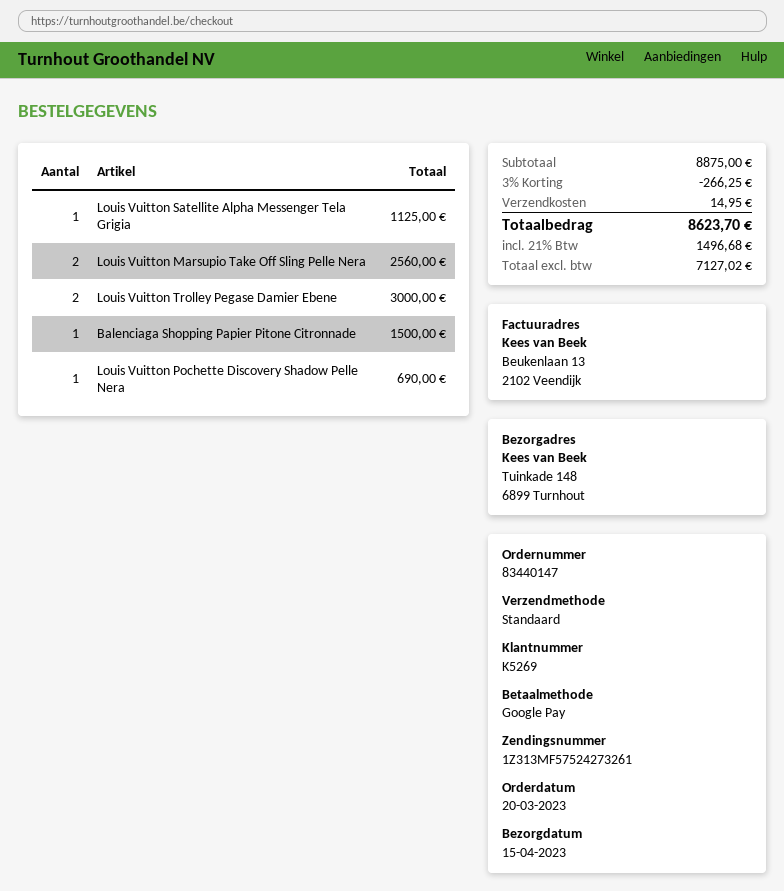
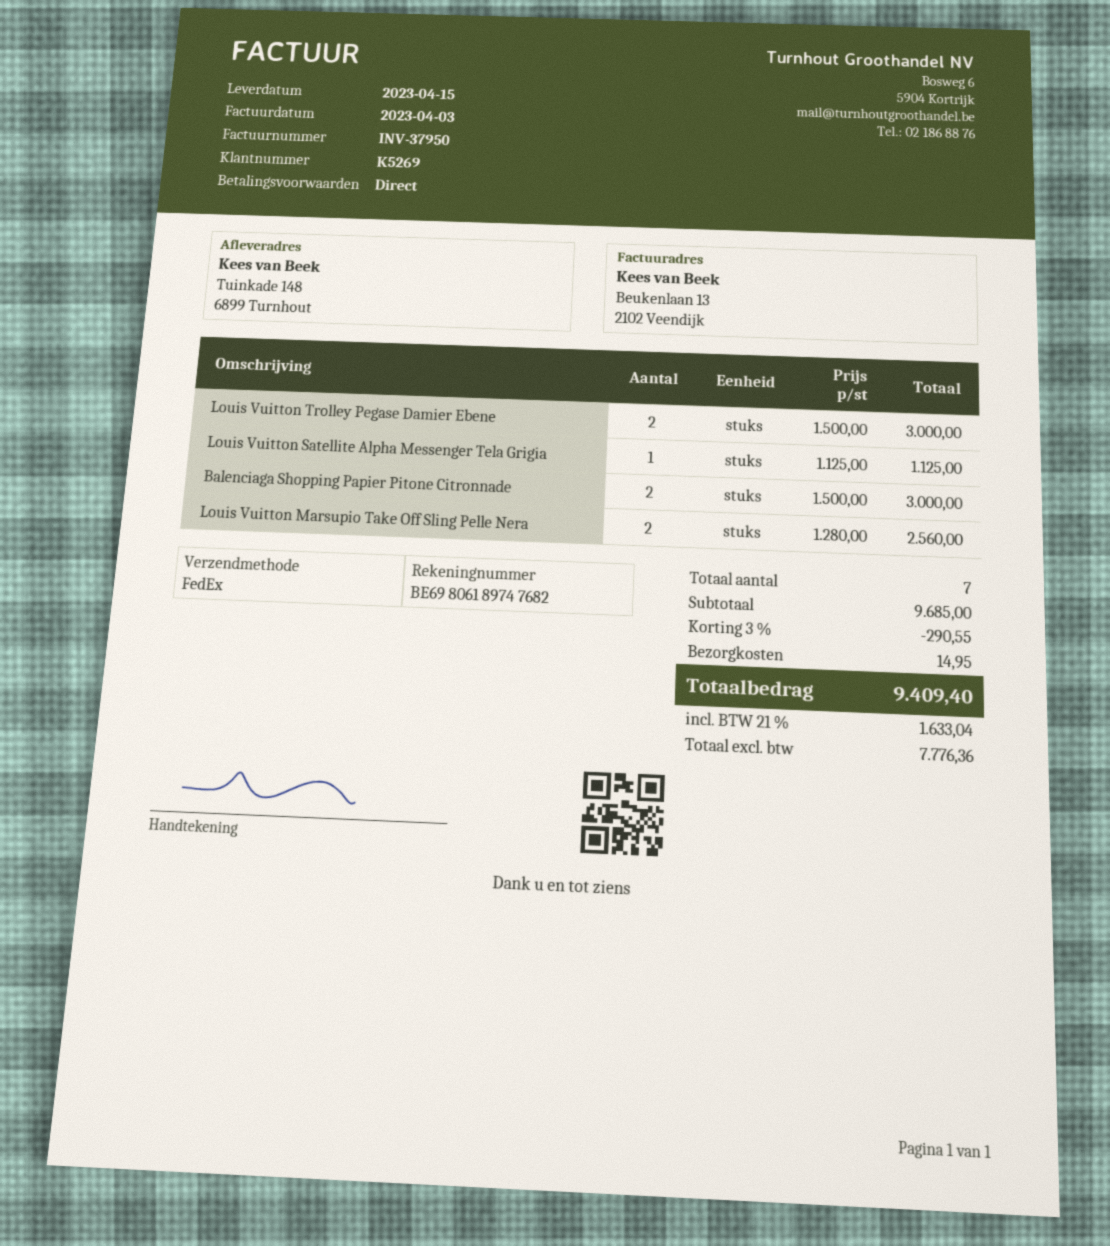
shipping method: standard -> FedEx
Balenciaga Shopping Papier Pitone Citronnade: 1 for 1500.00 -> 2 for 3000.00
Louis Vuitton Pochette Discovery Shadow Pelle Nera: 1 for 690.00 -> none
subtotal: 8875.00 -> 9685.00
discount: 3% = 266.25 -> 3% = 290.55
net: 7127.02 -> 7776.36
tax: 21% = 1496.68 -> 21% = 1633.04
total: 8623.70 -> 9409.40

